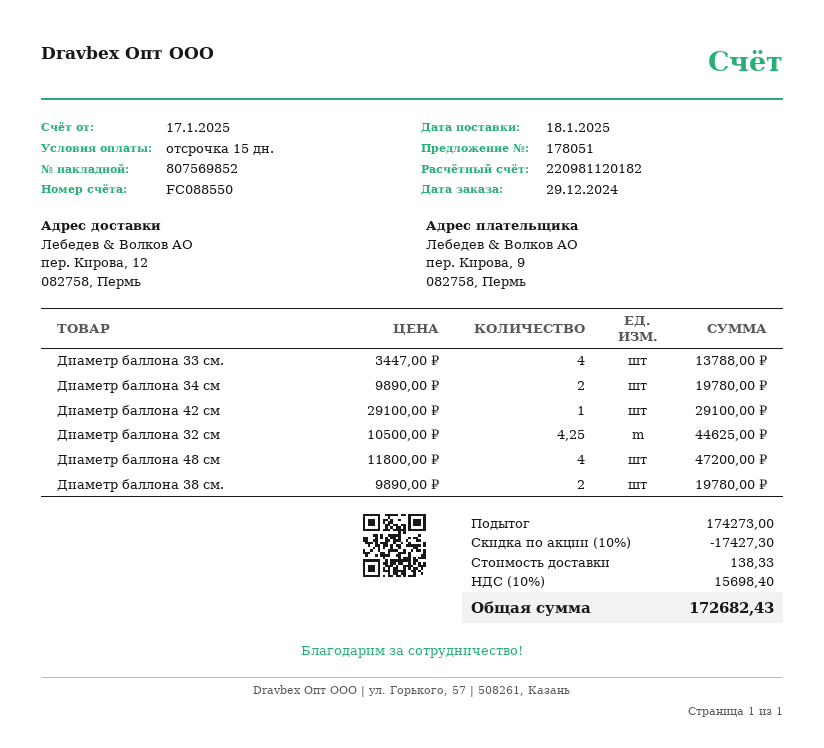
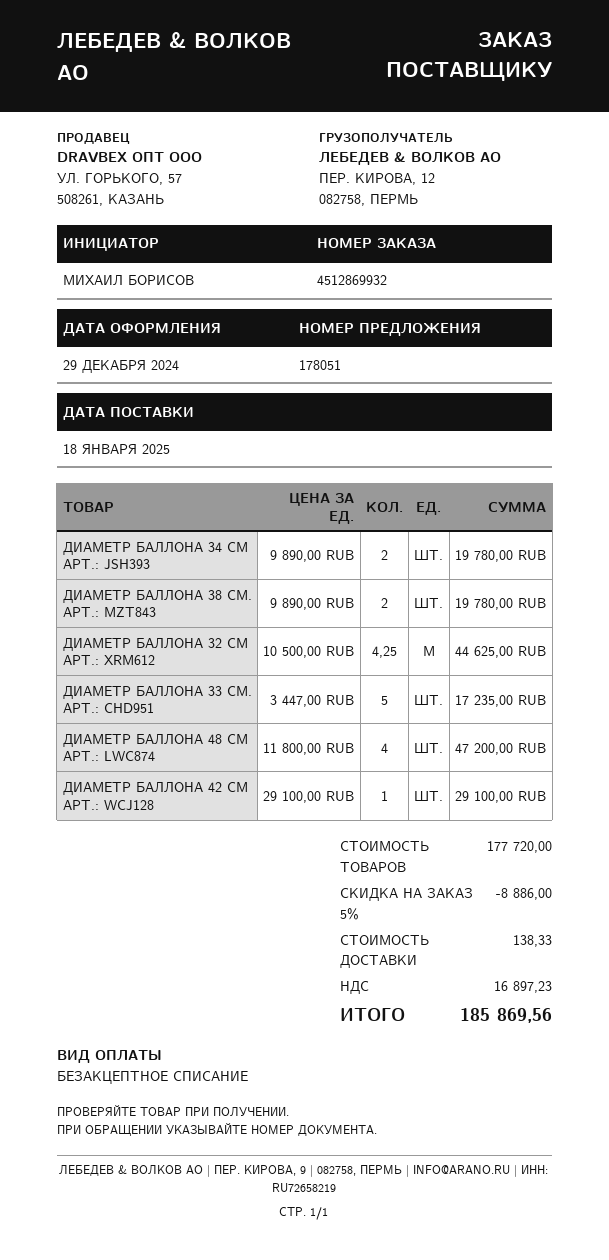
Диаметр баллона 33 см.: 4 x 3447.00 = 13788.00 -> 5 x 3447.00 = 17235.00
subtotal: 174273.00 -> 177720.00
discount: 10% = 17427.30 -> 5% = 8886.00
tax: 15698.40 -> 16897.23
total: 172682.43 -> 185869.56

